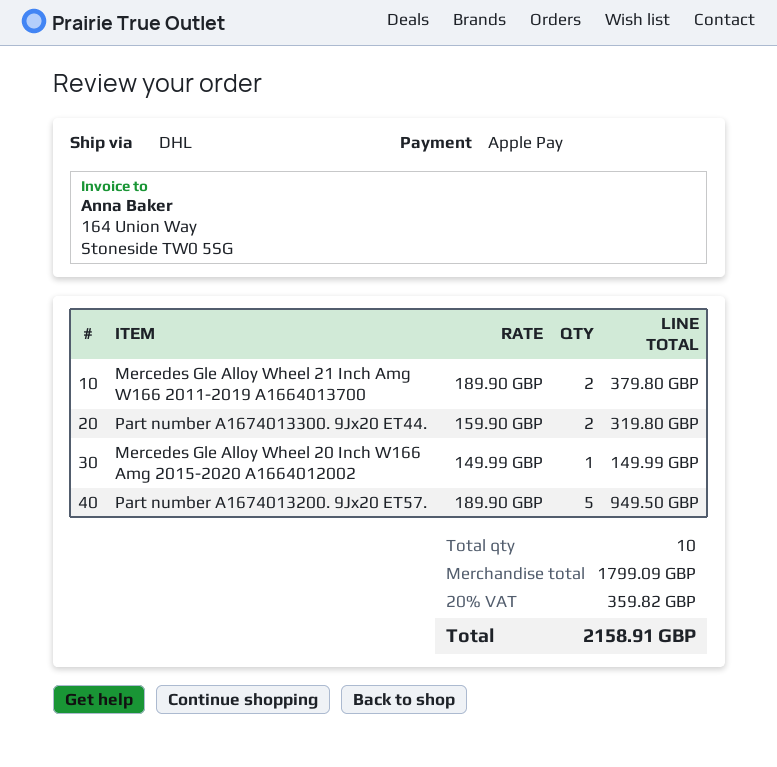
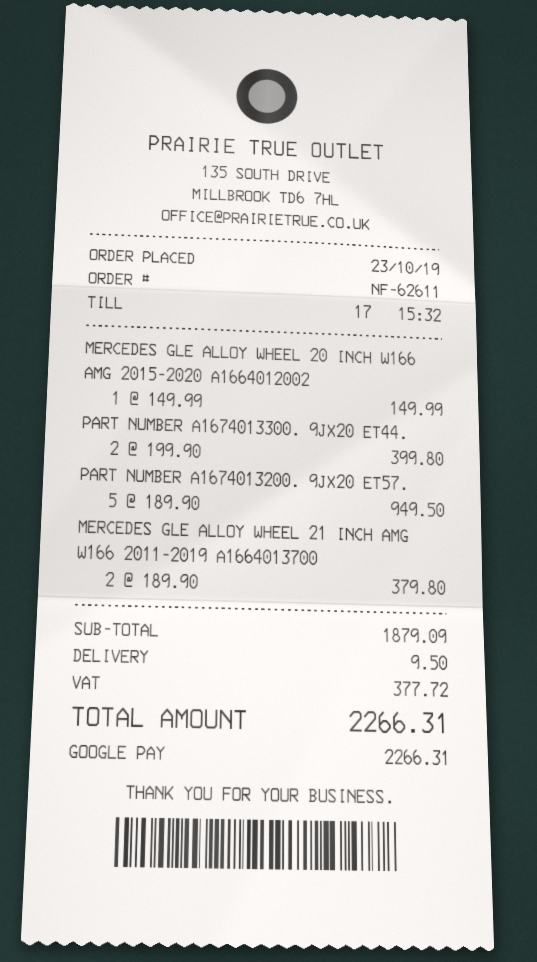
payment method: Apple Pay -> Google Pay
Part number A1674013300. 9Jx20 ET44.: 2 x 159.90 = 319.80 -> 2 x 199.90 = 399.80
subtotal: 1799.09 -> 1879.09
shipping: none -> 9.50
tax: 359.82 -> 377.72
total: 2158.91 -> 2266.31

